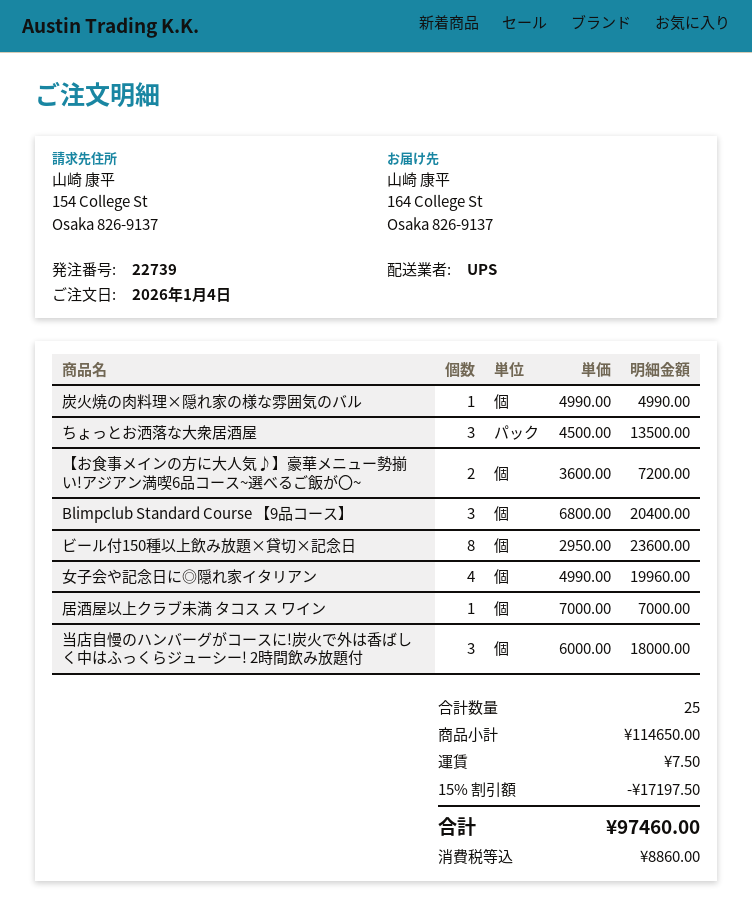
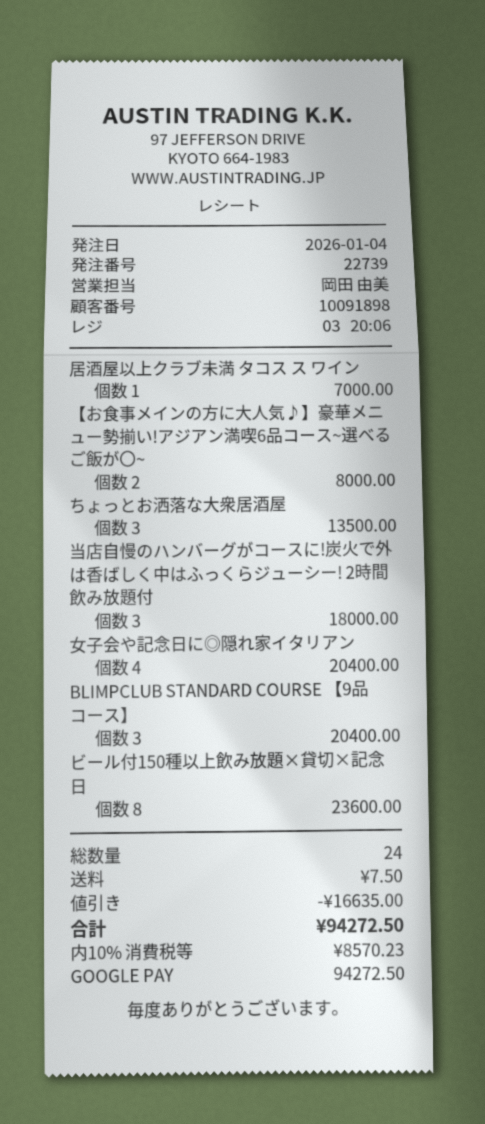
炭火焼の肉料理×隠れ家の様な雰囲気のバル: 1 for 4990.00 -> none
【お食事メインの方に大人気♪】豪華メニュー勢揃い!アジアン満喫6品コース~選べるご飯が〇~: 2 for 7200.00 -> 2 for 8000.00
女子会や記念日に◎隠れ家イタリアン: 4 for 19960.00 -> 4 for 20400.00
total quantity: 25 -> 24
discount: 17197.50 -> 16635.00
tax: 8860.00 -> 8570.23
total: 97460.00 -> 94272.50

